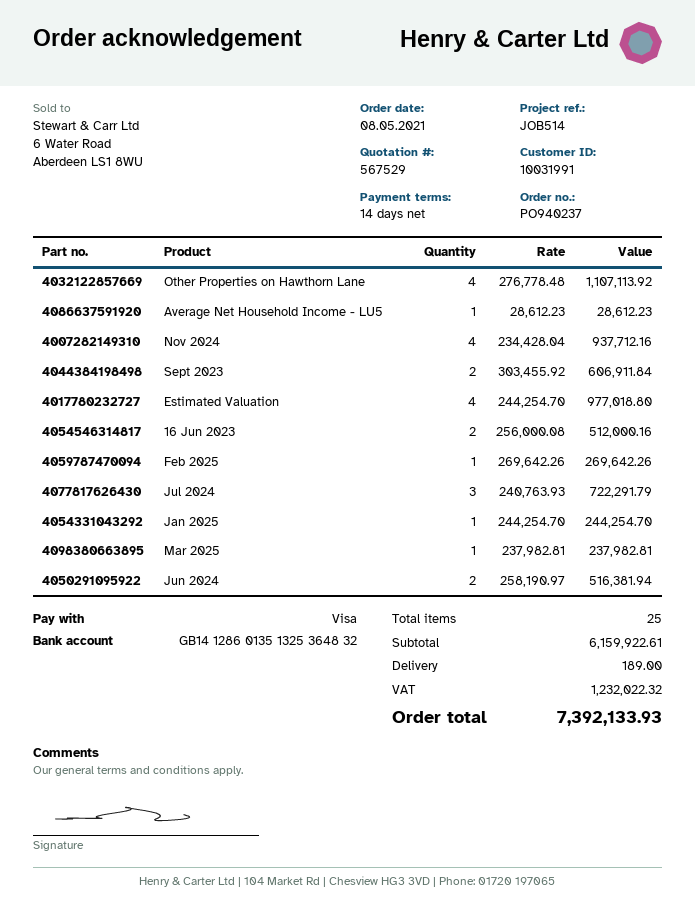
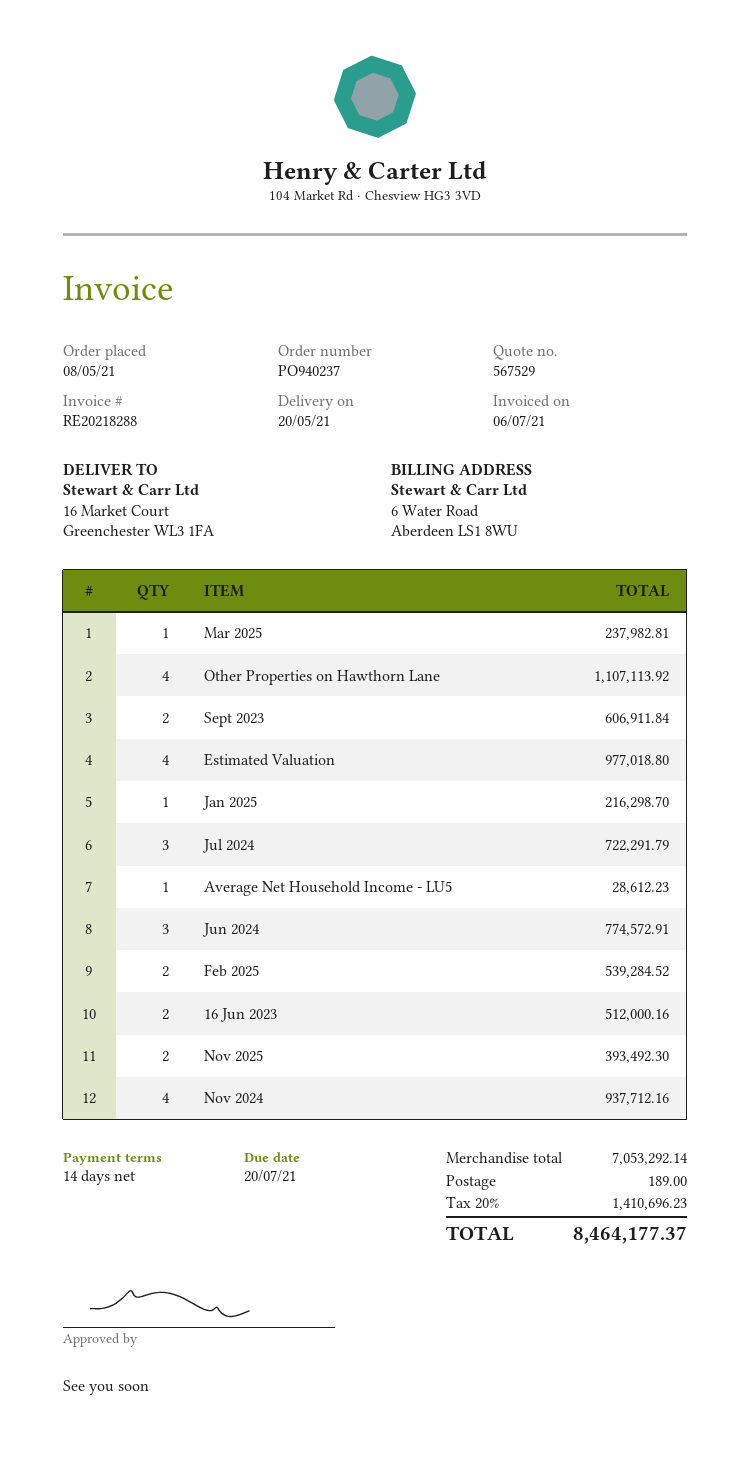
Feb 2025: 1 for 269642.26 -> 2 for 539284.52
Jan 2025: 1 for 244254.70 -> 1 for 216298.70
Jun 2024: 2 for 516381.94 -> 3 for 774572.91
Nov 2025: none -> 2 for 393492.30
subtotal: 6159922.61 -> 7053292.14
tax: 1232022.32 -> 1410696.23
total: 7392133.93 -> 8464177.37

